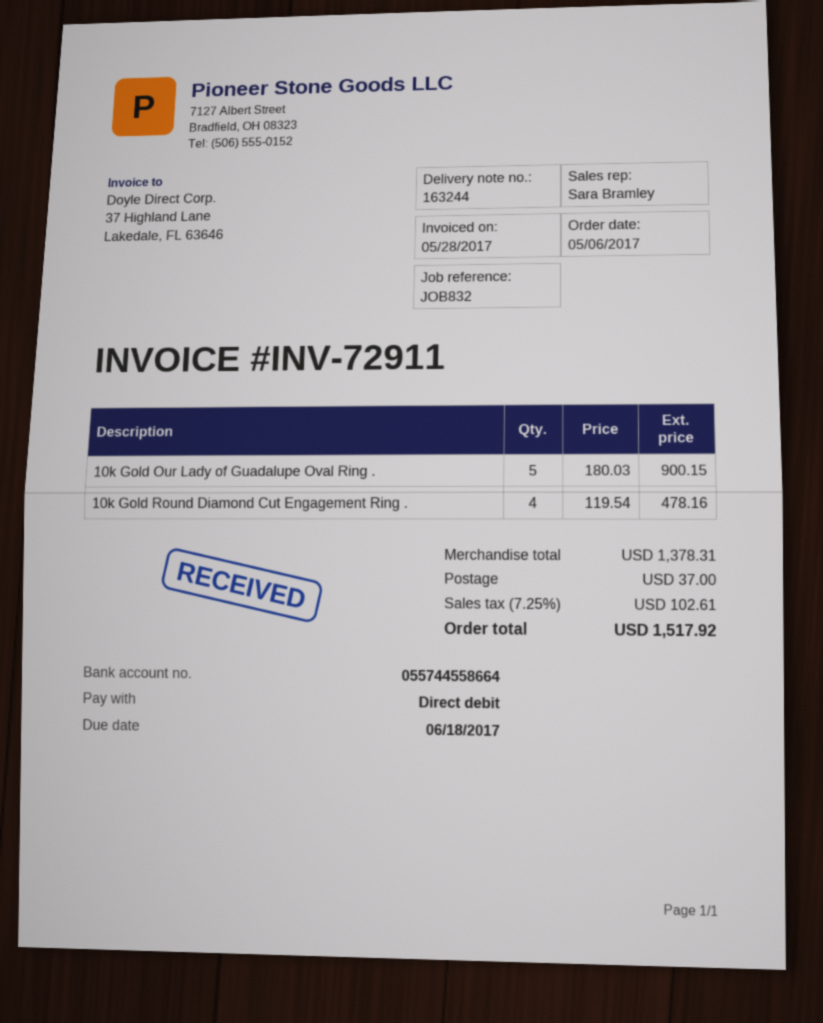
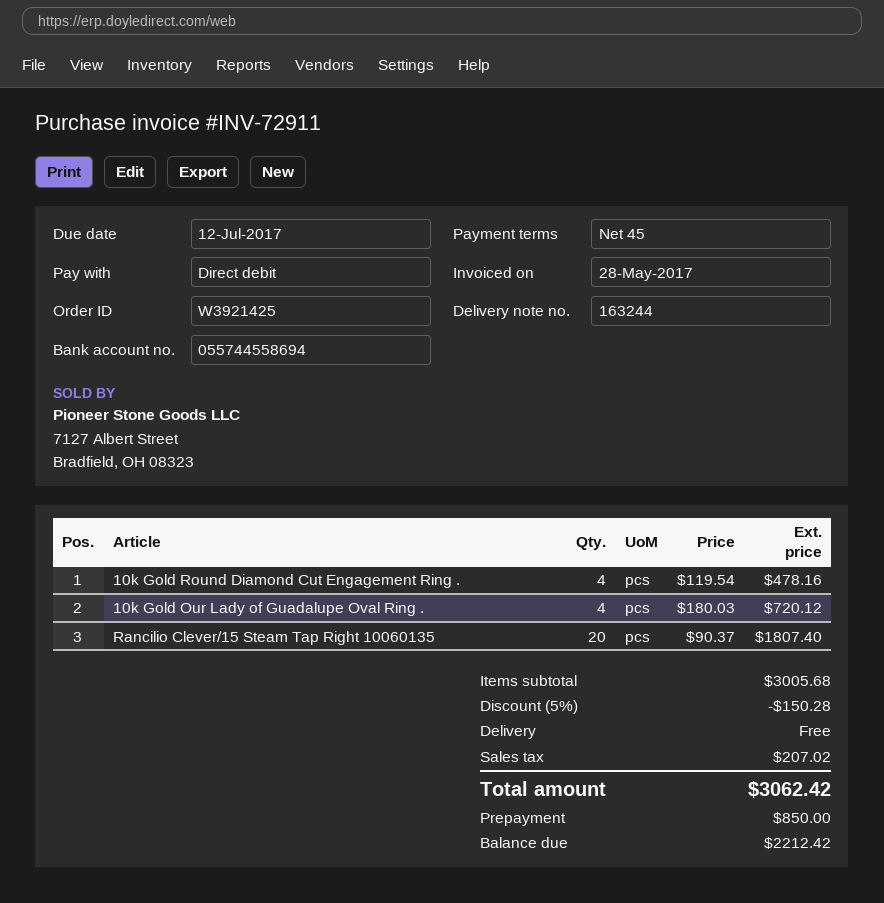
due date: 2017-06-18 -> 2017-07-12
bank account: 055744558664 -> 055744558694
10k Gold Our Lady of Guadalupe Oval Ring .: 5 x 180.03 = 900.15 -> 4 x 180.03 = 720.12
Rancilio Clever/15 Steam Tap Right 10060135: none -> 20 x 90.37 = 1807.40
subtotal: 1378.31 -> 3005.68
discount: none -> 5% = 150.28
shipping: 37.00 -> 0.00
tax: 102.61 -> 207.02
total: 1517.92 -> 3062.42

